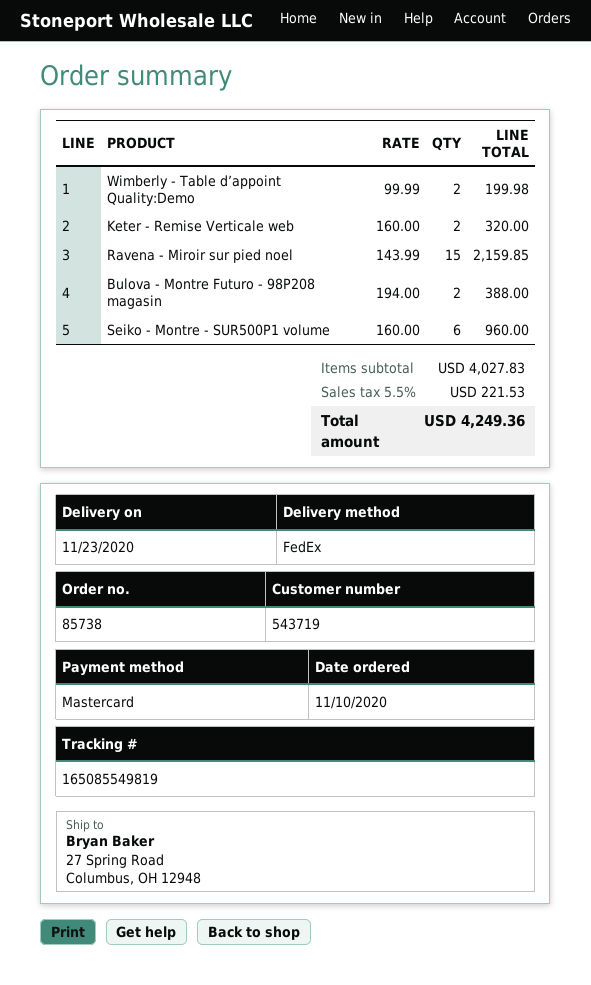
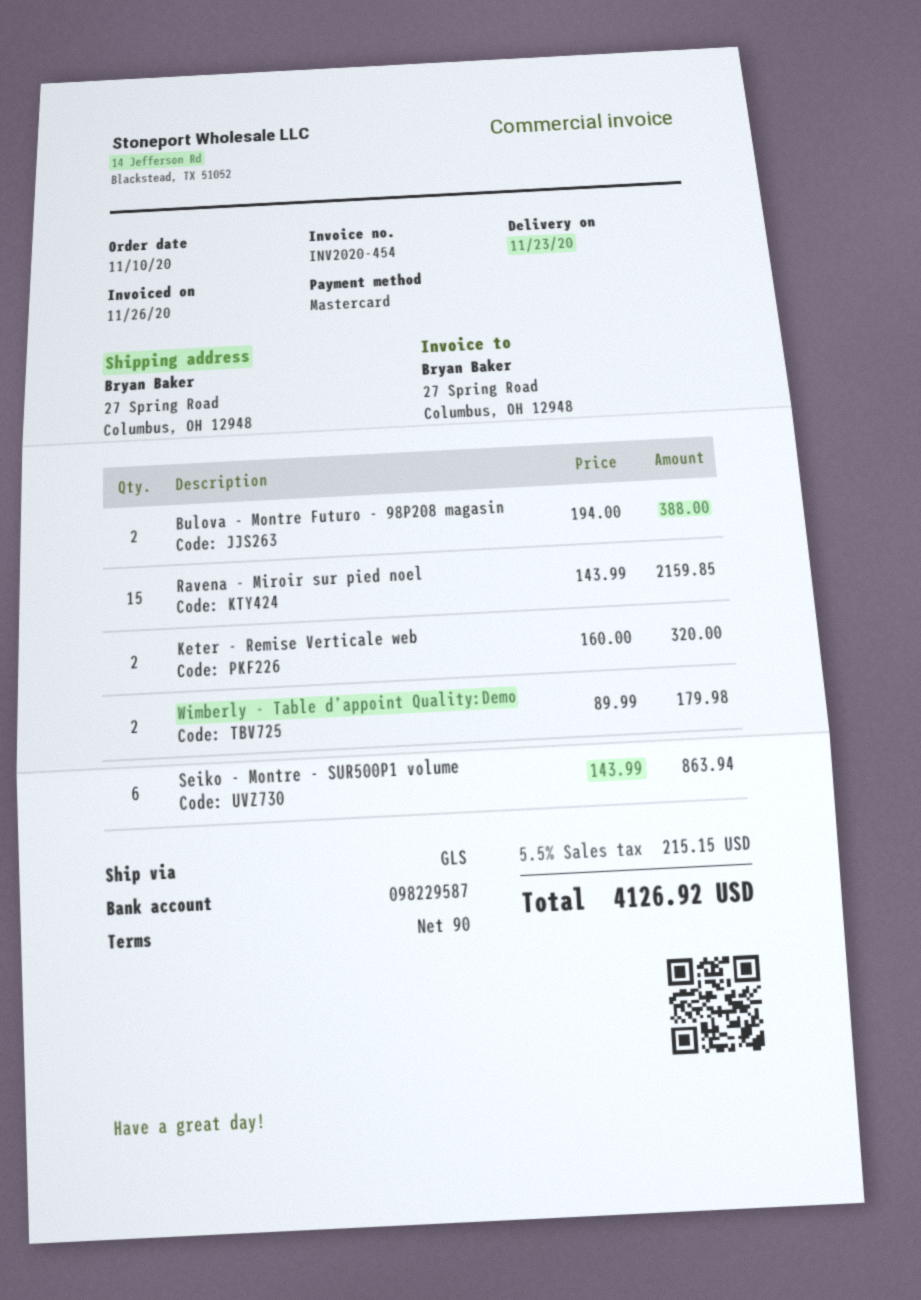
shipping method: FedEx -> GLS
Wimberly - Table d’appoint Quality:Demo: 2 x 99.99 = 199.98 -> 2 x 89.99 = 179.98
Seiko - Montre - SUR500P1 volume: 6 x 160.00 = 960.00 -> 6 x 143.99 = 863.94
tax: 5.5% = 221.53 -> 5.5% = 215.15
total: 4249.36 -> 4126.92

